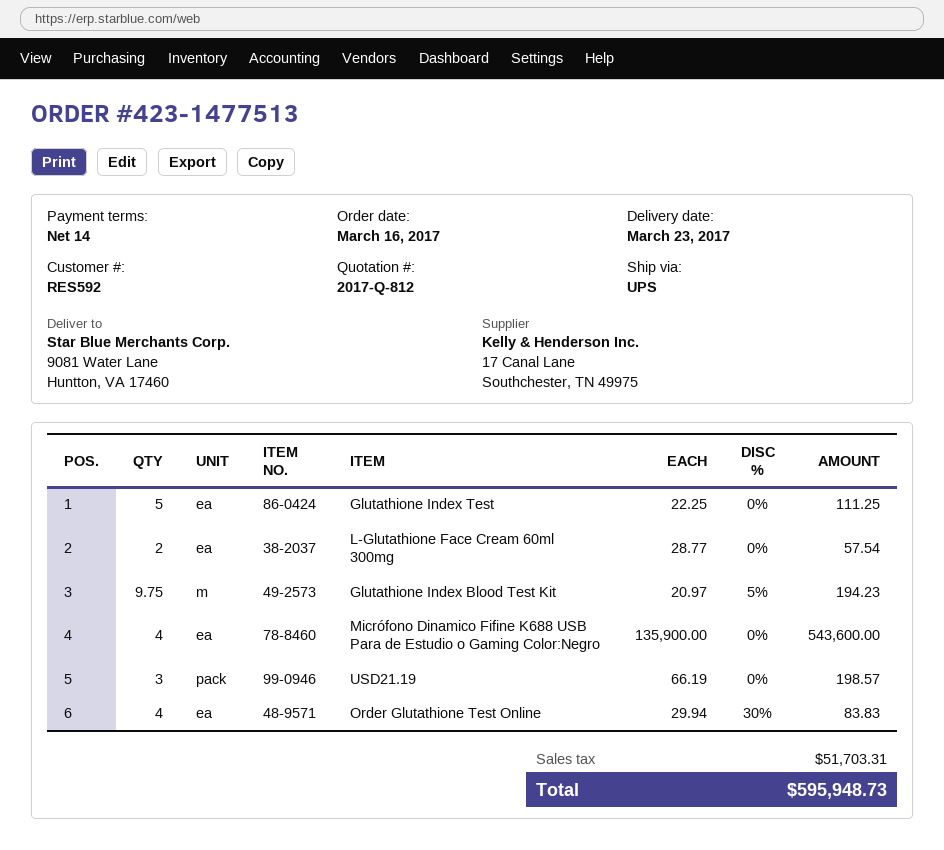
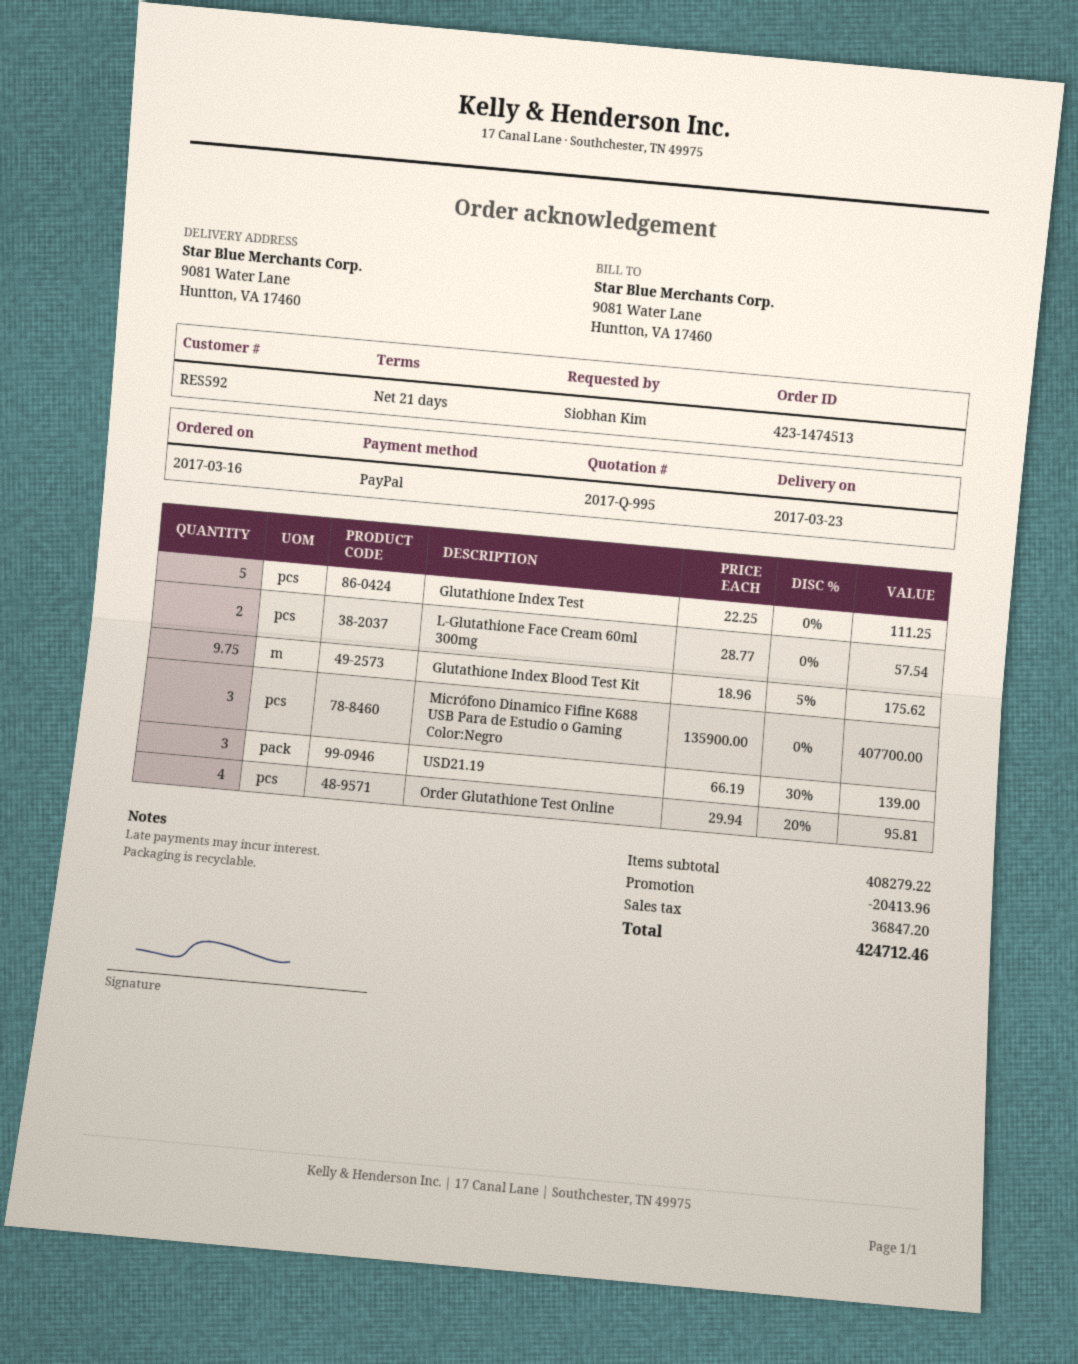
quote number: 2017-Q-812 -> 2017-Q-995
order number: 423-1477513 -> 423-1474513
payment terms: 14 days -> 21 days
Glutathione Index Blood Test Kit: 9.75 x 20.97 - 5% = 194.23 -> 9.75 x 18.96 - 5% = 175.62
Micrófono Dinamico Fifine K688 USB Para de Estudio o Gaming Color:Negro: 4 x 135900.00 = 543600.00 -> 3 x 135900.00 = 407700.00
USD21.19: 3 x 66.19 = 198.57 -> 3 x 66.19 - 30% = 139.00
Order Glutathione Test Online: 4 x 29.94 - 30% = 83.83 -> 4 x 29.94 - 20% = 95.81
discount: none -> 20413.96
tax: 51703.31 -> 36847.20
total: 595948.73 -> 424712.46

